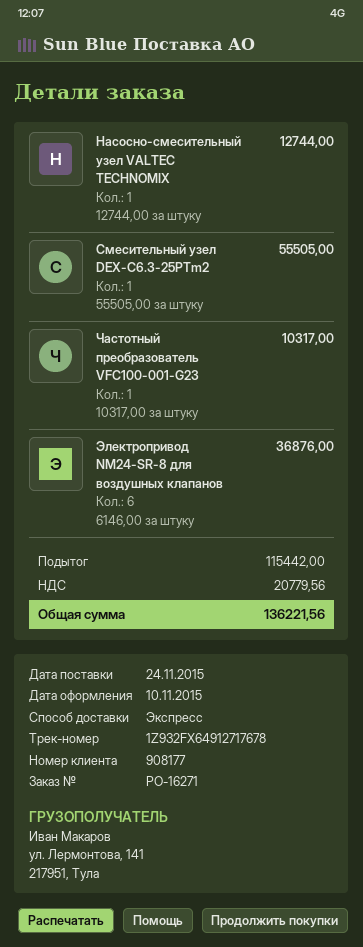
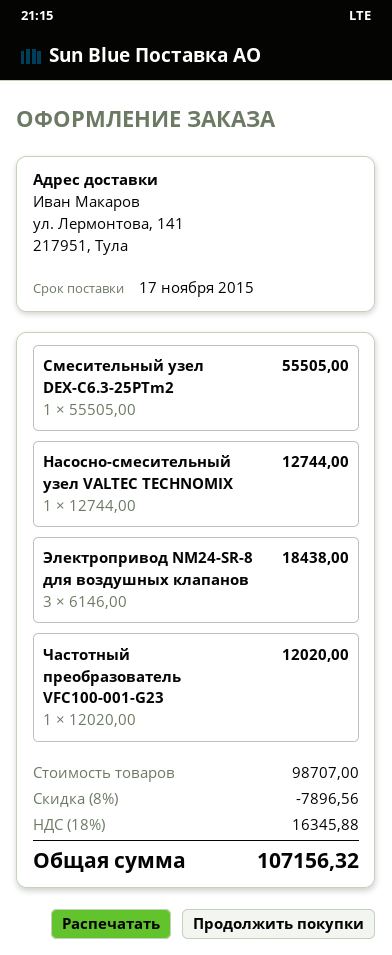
delivery date: 2015-11-24 -> 2015-11-17
Частотный преобразователь VFC100-001-G23: 1 x 10317.00 = 10317.00 -> 1 x 12020.00 = 12020.00
Электропривод NM24-SR-8 для воздушных клапанов: 6 x 6146.00 = 36876.00 -> 3 x 6146.00 = 18438.00
subtotal: 115442.00 -> 98707.00
discount: none -> 8% = 7896.56
tax: 20779.56 -> 16345.88
total: 136221.56 -> 107156.32

